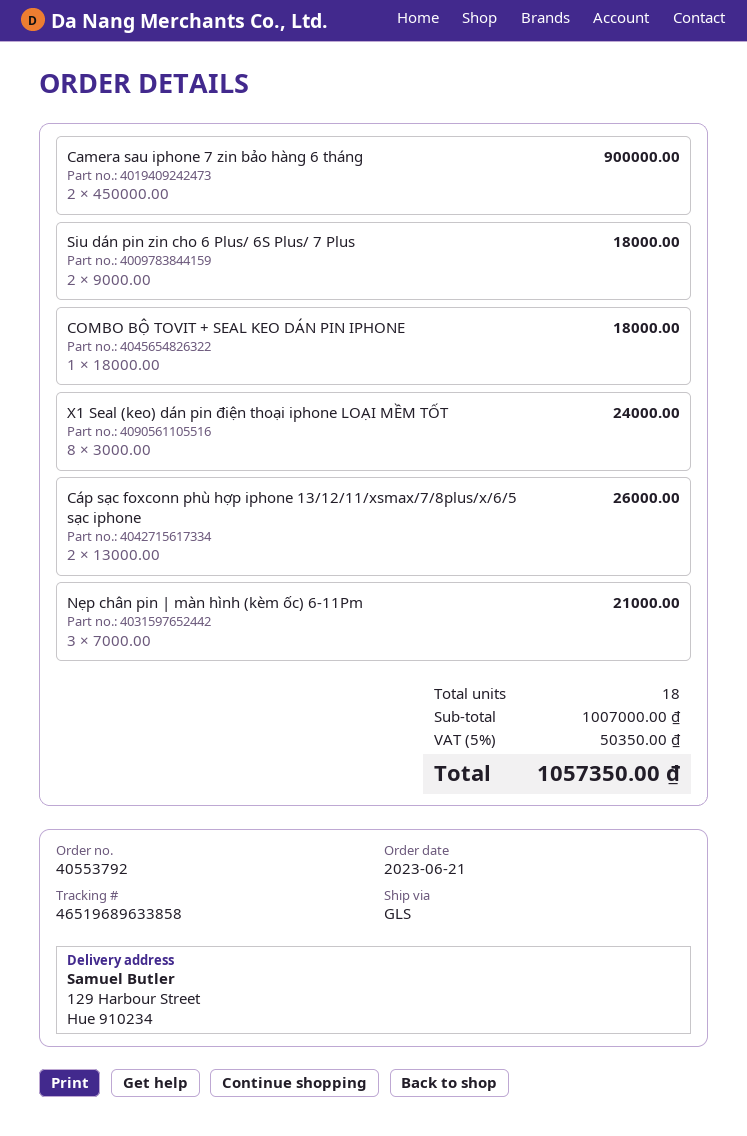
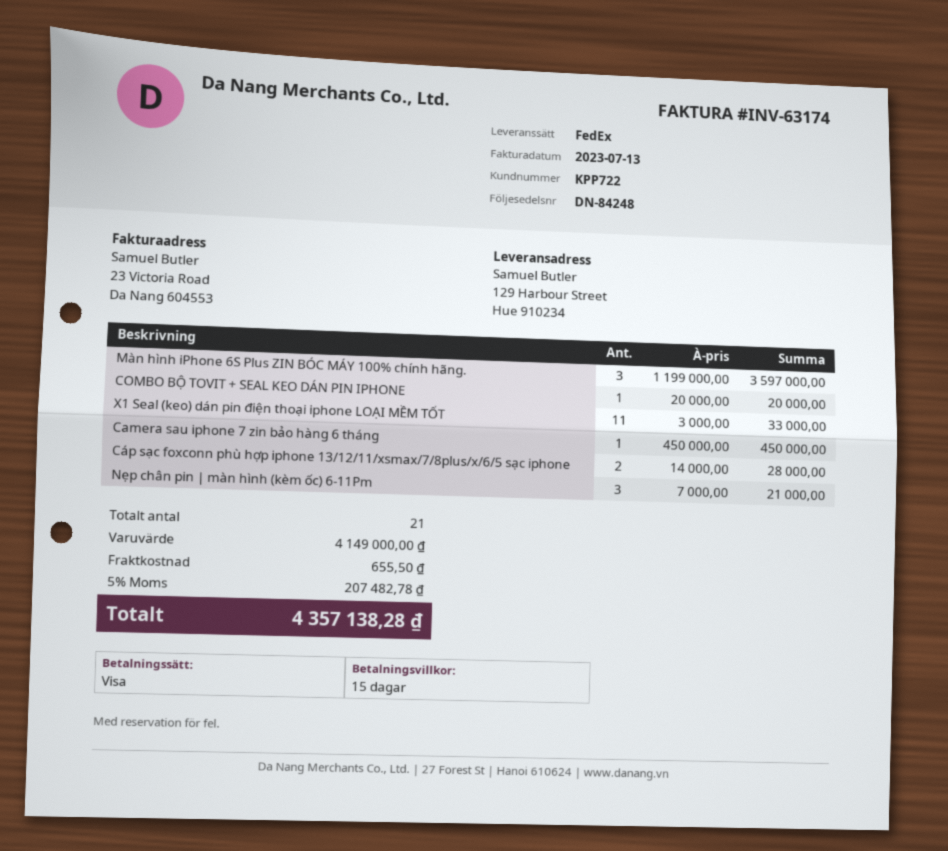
shipping method: GLS -> FedEx
Camera sau iphone 7 zin bảo hàng 6 tháng: 2 x 450000.00 = 900000.00 -> 1 x 450000.00 = 450000.00
Siu dán pin zin cho 6 Plus/ 6S Plus/ 7 Plus: 2 x 9000.00 = 18000.00 -> none
COMBO BỘ TOVIT + SEAL KEO DÁN PIN IPHONE: 1 x 18000.00 = 18000.00 -> 1 x 20000.00 = 20000.00
X1 Seal (keo) dán pin điện thoại iphone LOẠI MỀM TỐT: 8 x 3000.00 = 24000.00 -> 11 x 3000.00 = 33000.00
Cáp sạc foxconn phù hợp iphone 13/12/11/xsmax/7/8plus/x/6/5 sạc iphone: 2 x 13000.00 = 26000.00 -> 2 x 14000.00 = 28000.00
Màn hình iPhone 6S Plus ZIN BÓC MÁY 100% chính hãng.: none -> 3 x 1199000.00 = 3597000.00
total quantity: 18 -> 21
subtotal: 1007000.00 -> 4149000.00
shipping: none -> 655.50
tax: 5% = 50350.00 -> 5% = 207482.78
total: 1057350.00 -> 4357138.28

